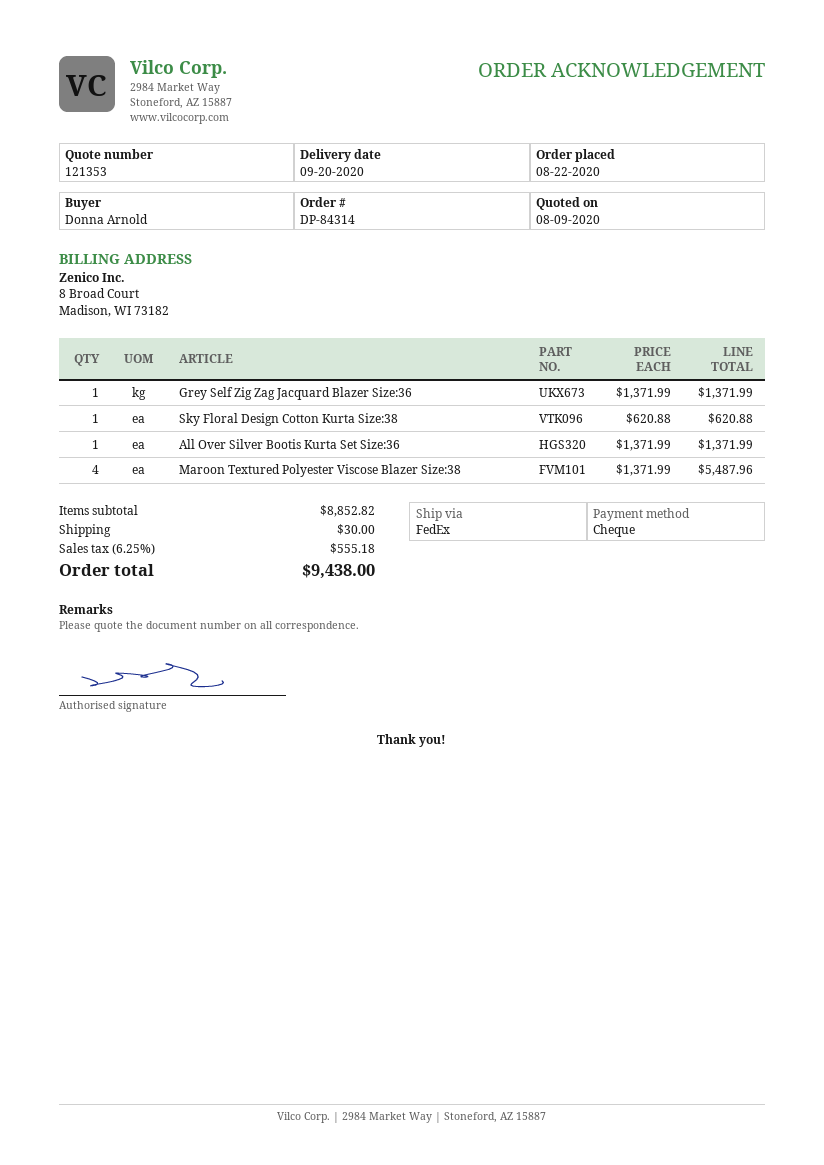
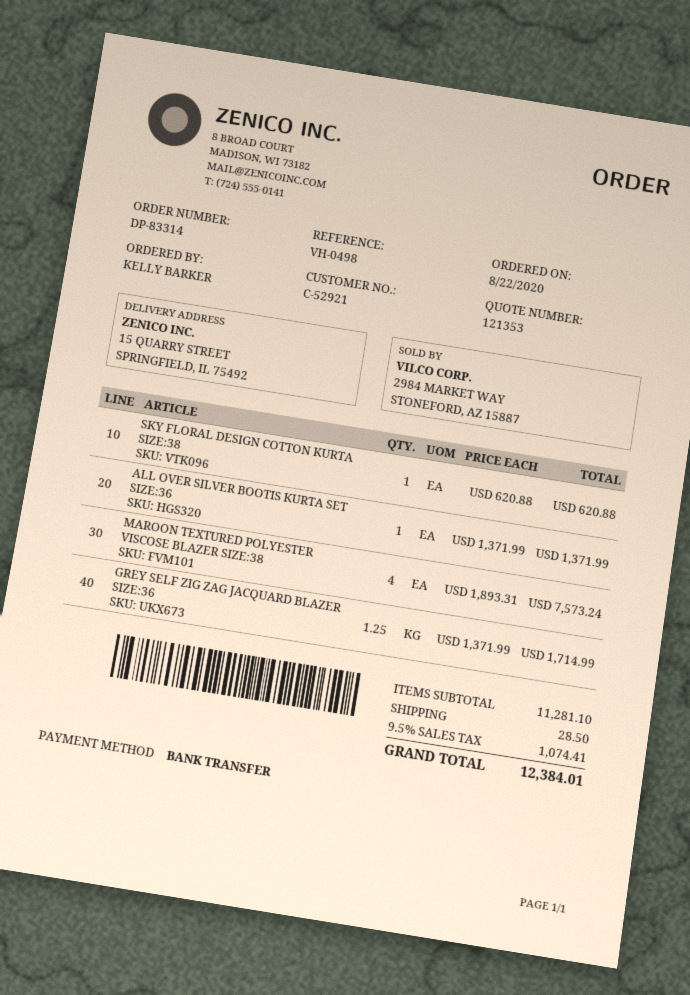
order number: DP-84314 -> DP-83314
ordered by: Donna Arnold -> KELLY BARKER
payment method: cheque -> bank transfer
Grey Self Zig Zag Jacquard Blazer Size:36: 1 x 1371.99 = 1371.99 -> 1.25 x 1371.99 = 1714.99
Maroon Textured Polyester Viscose Blazer Size:38: 4 x 1371.99 = 5487.96 -> 4 x 1893.31 = 7573.24
subtotal: 8852.82 -> 11281.10
shipping: 30.00 -> 28.50
tax: 6.25% = 555.18 -> 9.5% = 1074.41
total: 9438.00 -> 12384.01

